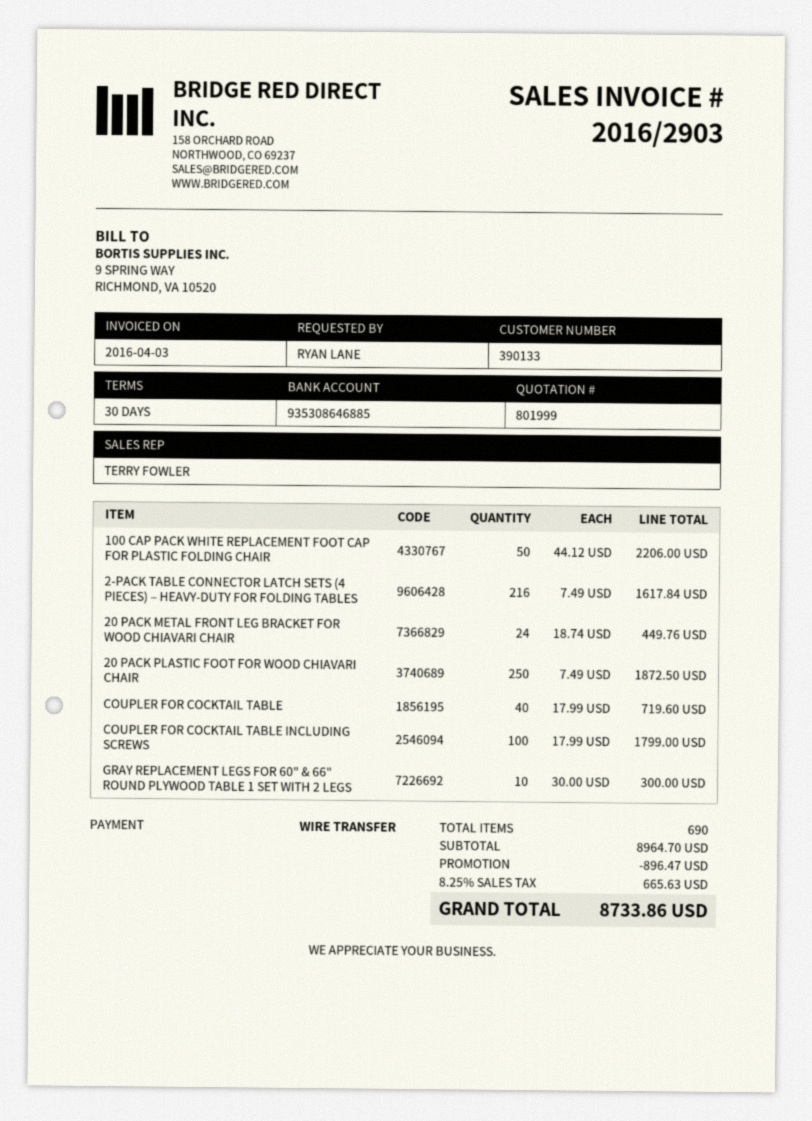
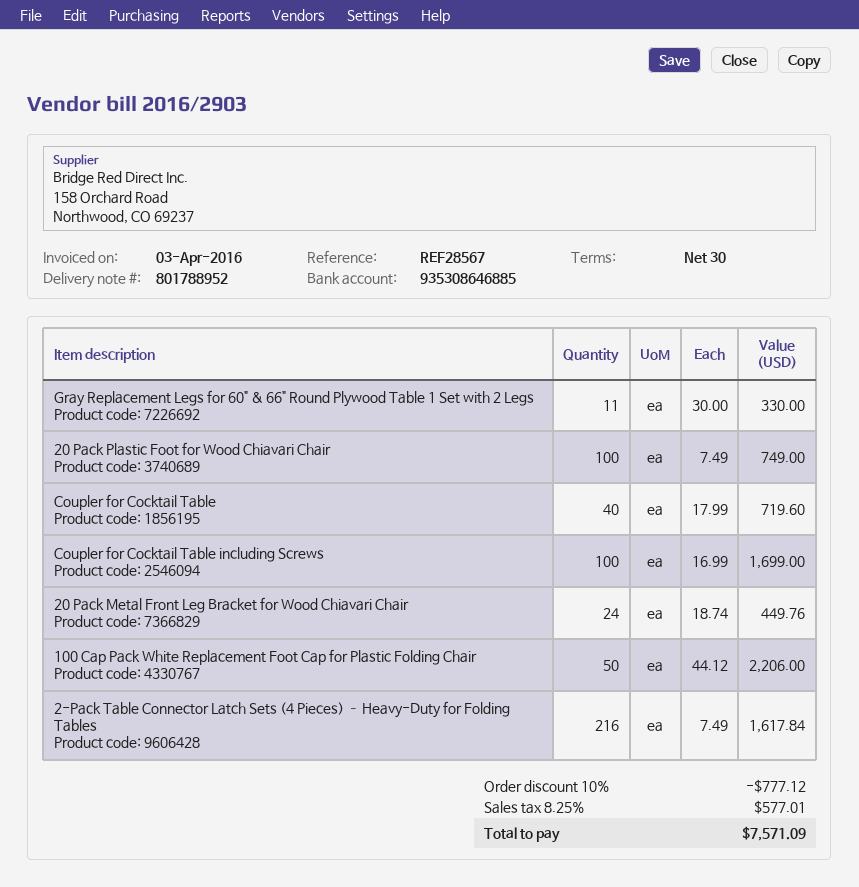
20 PACK PLASTIC FOOT FOR WOOD CHIAVARI CHAIR: 250 x 7.49 = 1872.50 -> 100 x 7.49 = 749.00
COUPLER FOR COCKTAIL TABLE INCLUDING SCREWS: 100 x 17.99 = 1799.00 -> 100 x 16.99 = 1699.00
GRAY REPLACEMENT LEGS FOR 60" & 66" ROUND PLYWOOD TABLE 1 SET WITH 2 LEGS: 10 x 30.00 = 300.00 -> 11 x 30.00 = 330.00
discount: 896.47 -> 777.12
tax: 8.25% = 665.63 -> 8.25% = 577.01
total: 8733.86 -> 7571.09

